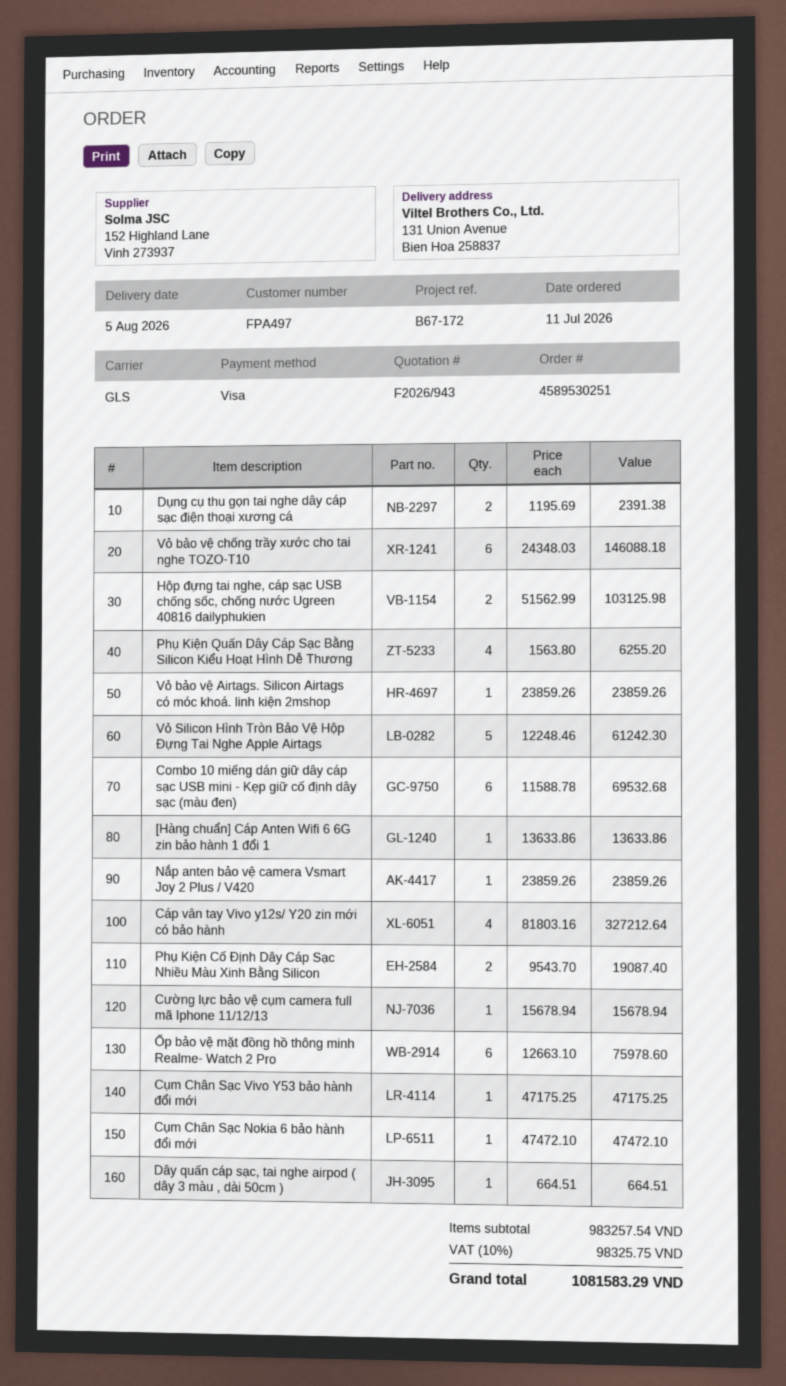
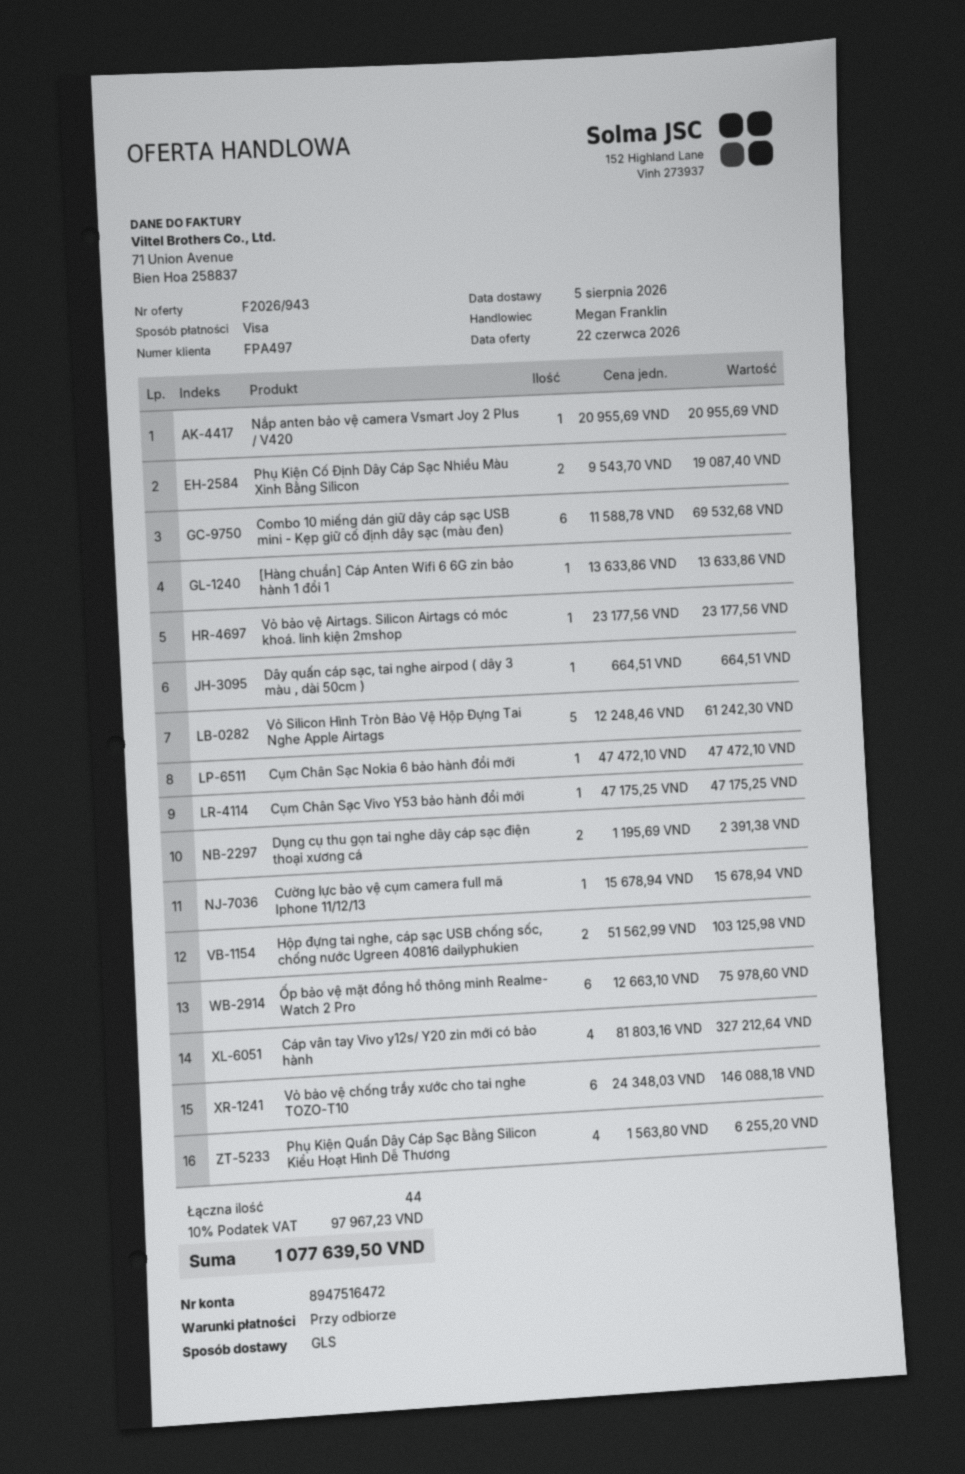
Vỏ bảo vệ Airtags. Silicon Airtags có móc khoá. linh kiện 2mshop: 1 x 23859.26 = 23859.26 -> 1 x 23177.56 = 23177.56
Nắp anten bảo vệ camera Vsmart Joy 2 Plus / V420: 1 x 23859.26 = 23859.26 -> 1 x 20955.69 = 20955.69
tax: 10% = 98325.75 -> 10% = 97967.23
total: 1081583.29 -> 1077639.50

